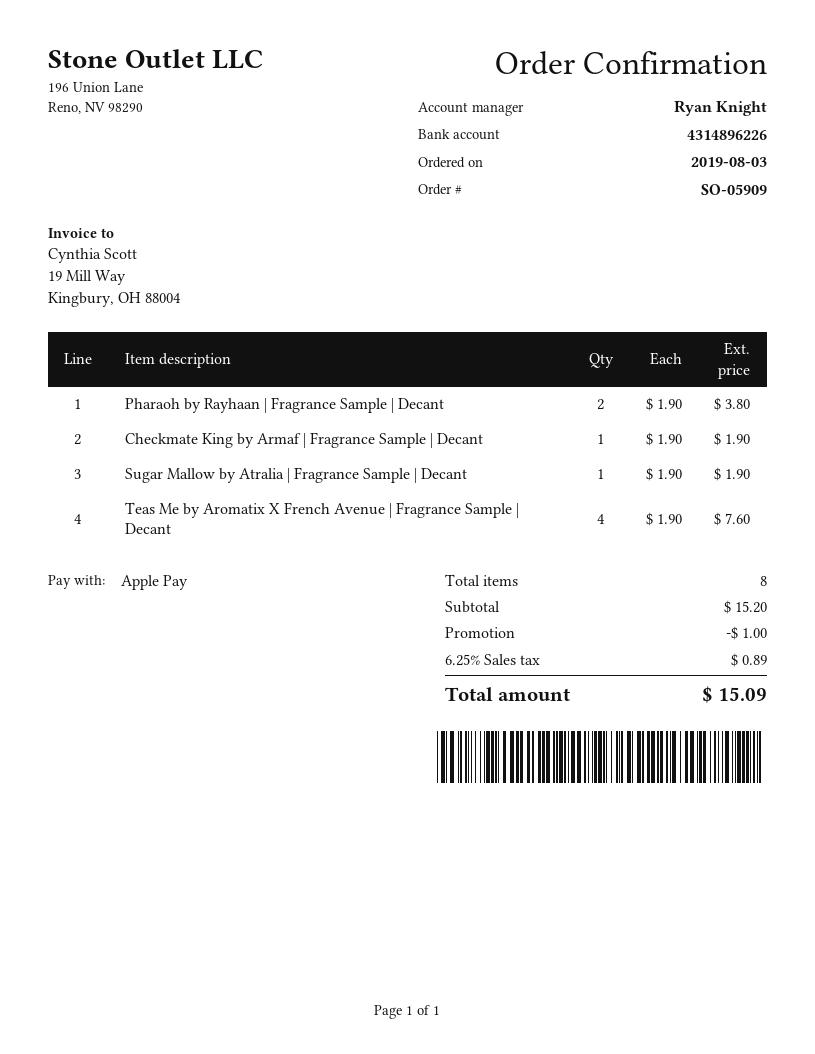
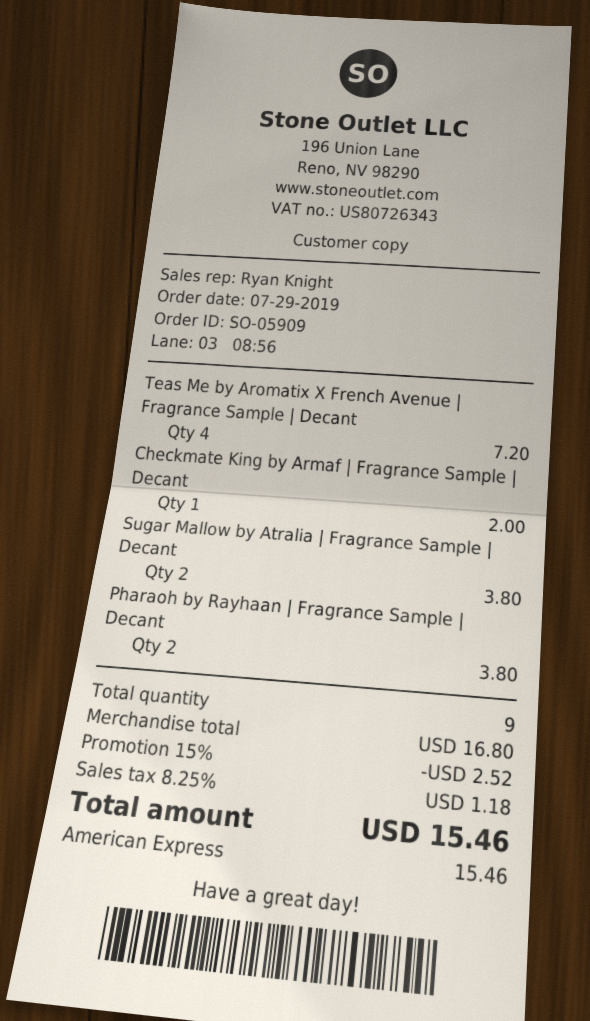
order date: 2019-08-03 -> 2019-07-29
payment method: Apple Pay -> American Express
Checkmate King by Armaf | Fragrance Sample | Decant: 1 for 1.90 -> 1 for 2.00
Sugar Mallow by Atralia | Fragrance Sample | Decant: 1 for 1.90 -> 2 for 3.80
Teas Me by Aromatix X French Avenue | Fragrance Sample | Decant: 4 for 7.60 -> 4 for 7.20
total quantity: 8 -> 9
subtotal: 15.20 -> 16.80
discount: 1.00 -> 2.52
tax: 6.25% = 0.89 -> 8.25% = 1.18
total: 15.09 -> 15.46

